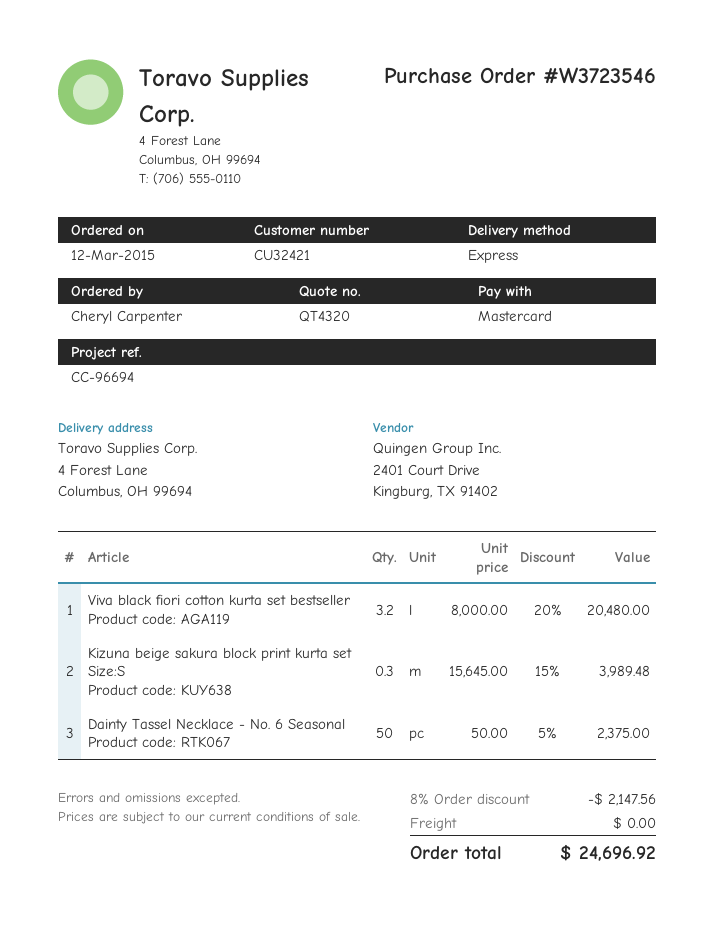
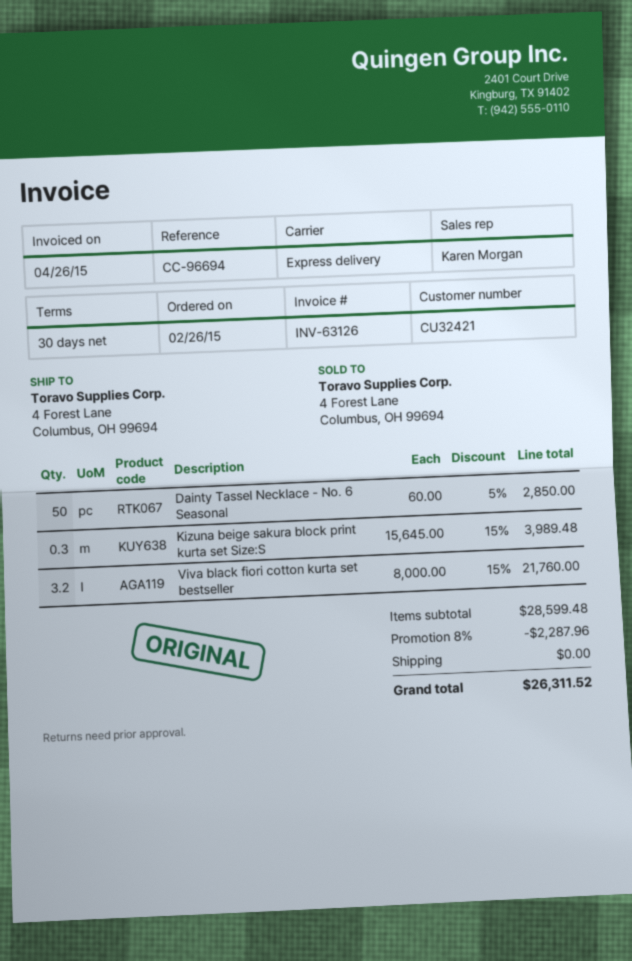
order date: 2015-03-12 -> 2015-02-26
Viva black fiori cotton kurta set bestseller: 3.2 x 8000.00 - 20% = 20480.00 -> 3.2 x 8000.00 - 15% = 21760.00
Dainty Tassel Necklace - No. 6 Seasonal: 50 x 50.00 - 5% = 2375.00 -> 50 x 60.00 - 5% = 2850.00
discount: 8% = 2147.56 -> 8% = 2287.96
total: 24696.92 -> 26311.52

